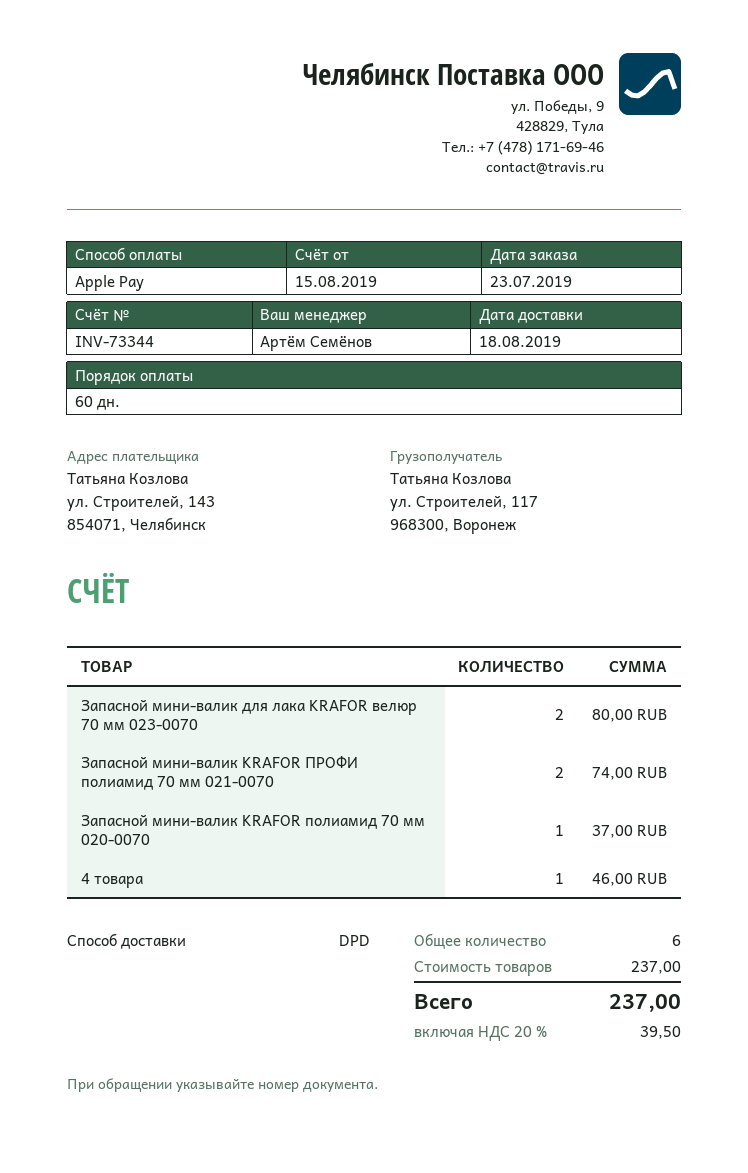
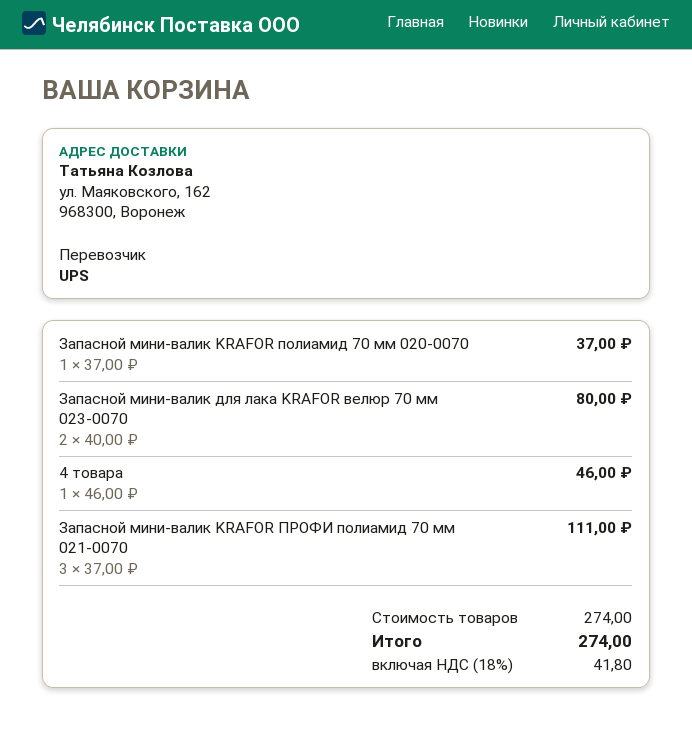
shipping method: DPD -> UPS
ship to: ул. Строителей, 117, 968300, Воронеж -> ул. Маяковского, 162, 968300, Воронеж
Запасной мини-валик KRAFOR ПРОФИ полиамид 70 мм 021-0070: 2 for 74.00 -> 3 for 111.00
subtotal: 237.00 -> 274.00
tax: 20% = 39.50 -> 18% = 41.80
total: 237.00 -> 274.00

